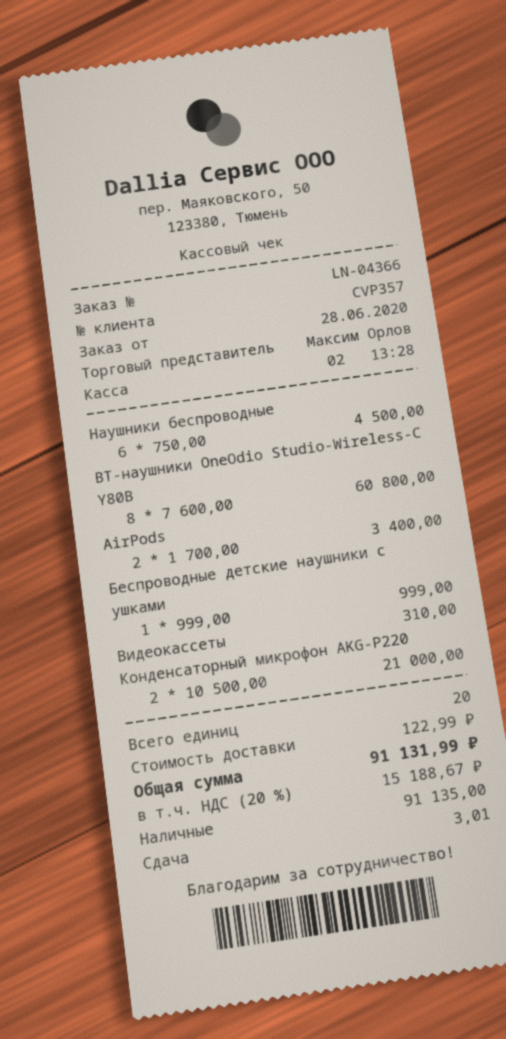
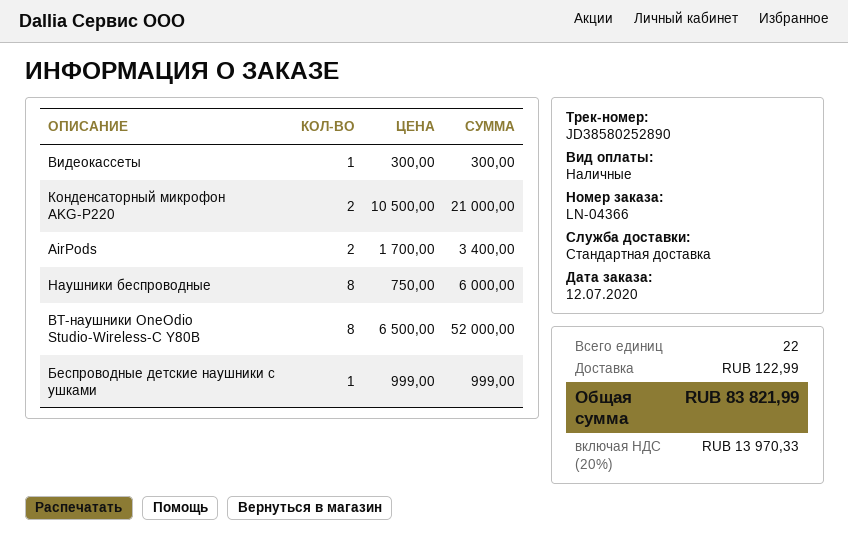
order date: 2020-06-28 -> 2020-07-12
Наушники беспроводные: 6 x 750.00 = 4500.00 -> 8 x 750.00 = 6000.00
BT-наушники OneOdio Studio-Wireless-C Y80B: 8 x 7600.00 = 60800.00 -> 8 x 6500.00 = 52000.00
Видеокассеты: 1 x 310.00 = 310.00 -> 1 x 300.00 = 300.00
total quantity: 20 -> 22
tax: 20% = 15188.67 -> 20% = 13970.33
total: 91131.99 -> 83821.99

